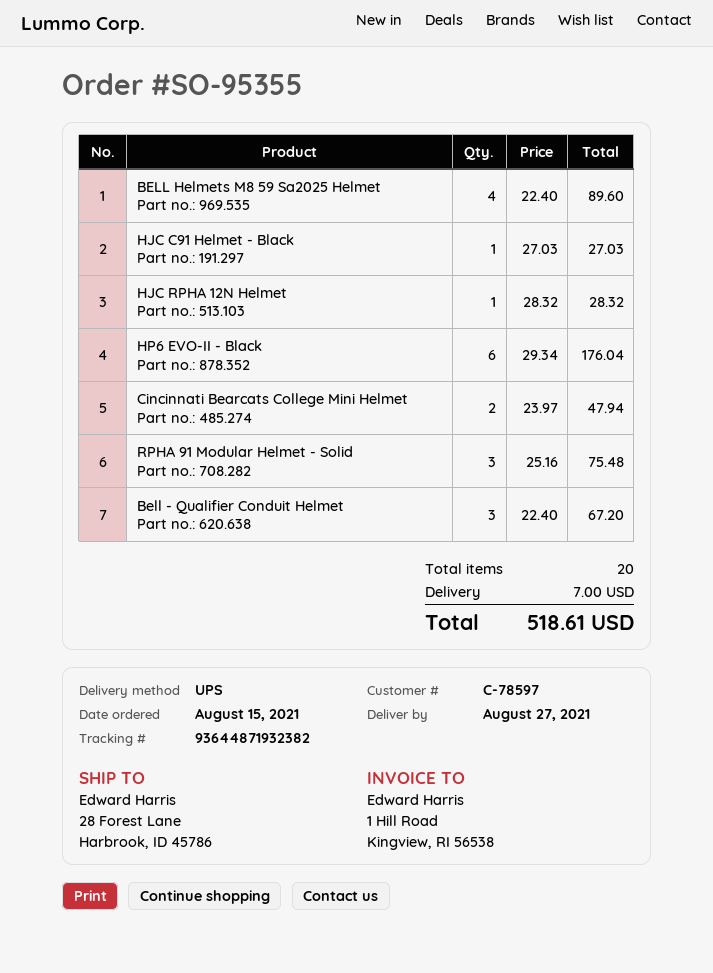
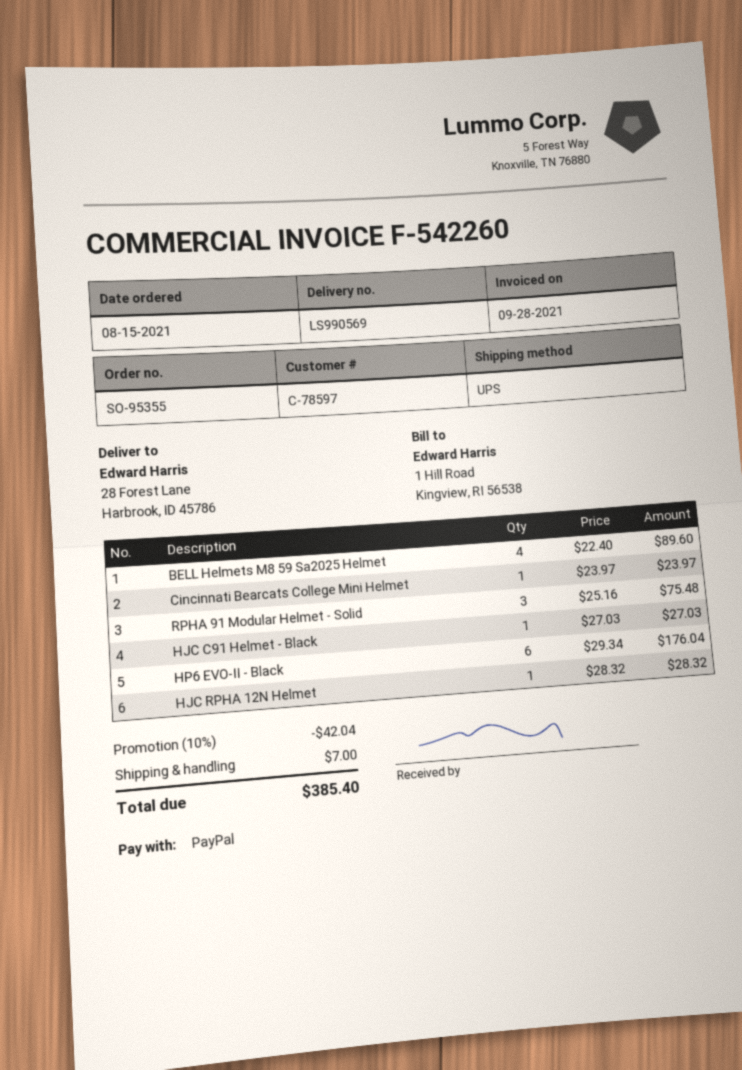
Cincinnati Bearcats College Mini Helmet: 2 x 23.97 = 47.94 -> 1 x 23.97 = 23.97
Bell - Qualifier Conduit Helmet: 3 x 22.40 = 67.20 -> none
discount: none -> 10% = 42.04
total: 518.61 -> 385.40

